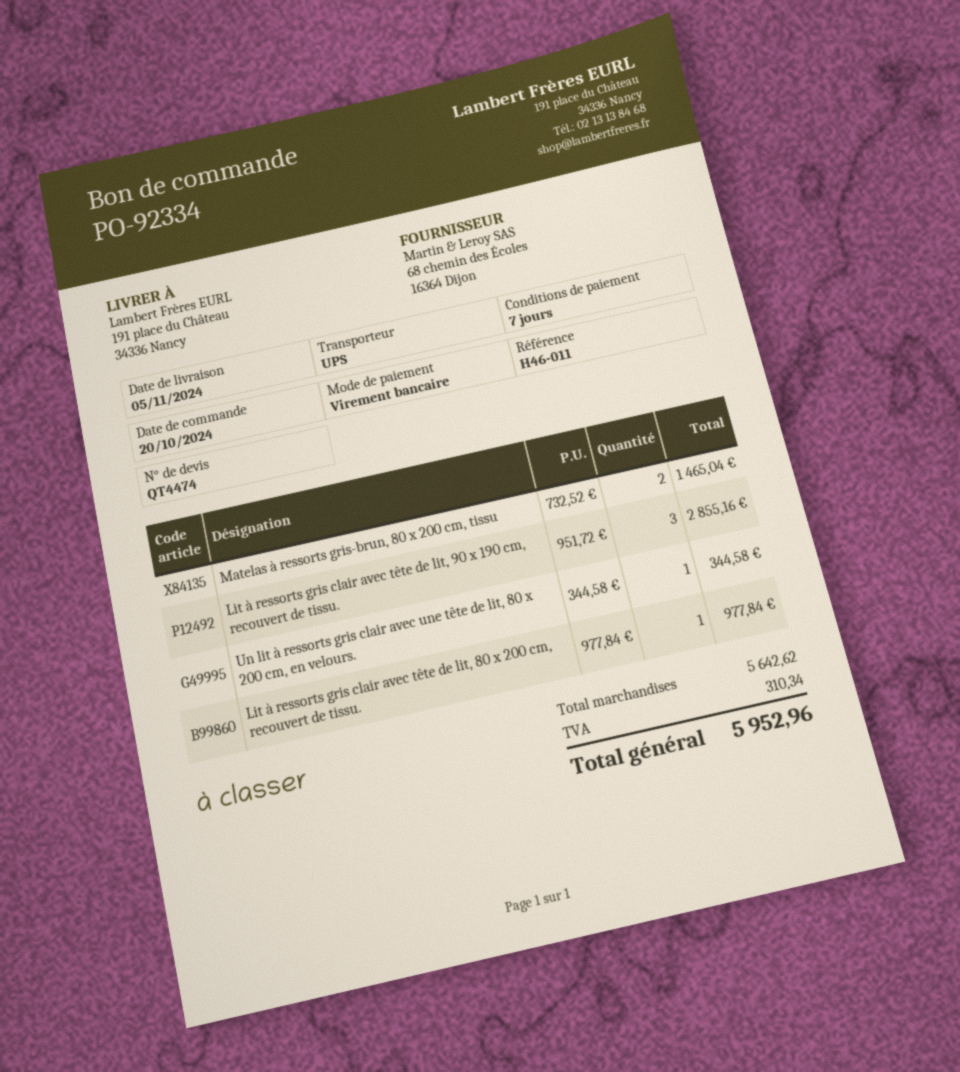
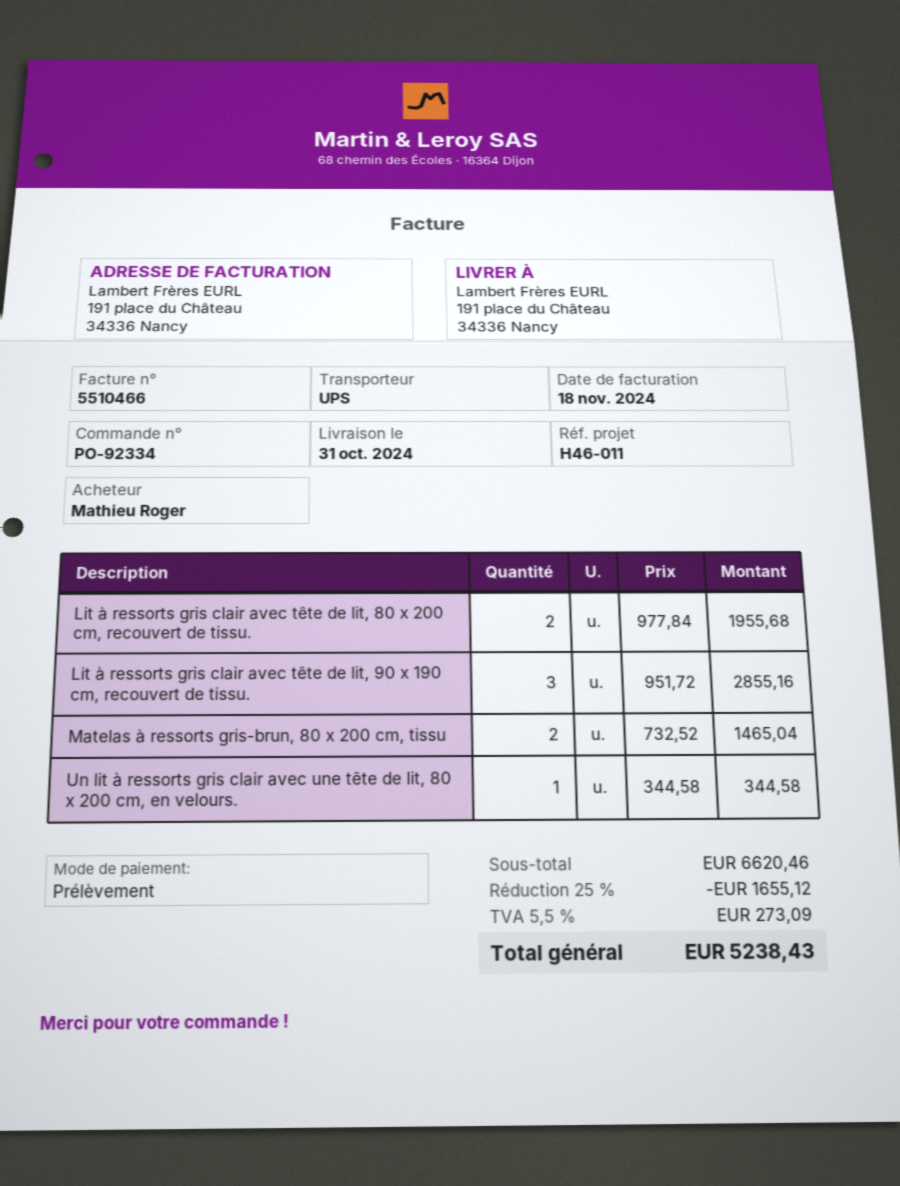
delivery date: 2024-11-05 -> 2024-10-31
payment method: bank transfer -> direct debit
Lit à ressorts gris clair avec tête de lit, 80 x 200 cm, recouvert de tissu.: 1 x 977.84 = 977.84 -> 2 x 977.84 = 1955.68
subtotal: 5642.62 -> 6620.46
discount: none -> 25% = 1655.12
tax: 310.34 -> 273.09
total: 5952.96 -> 5238.43

